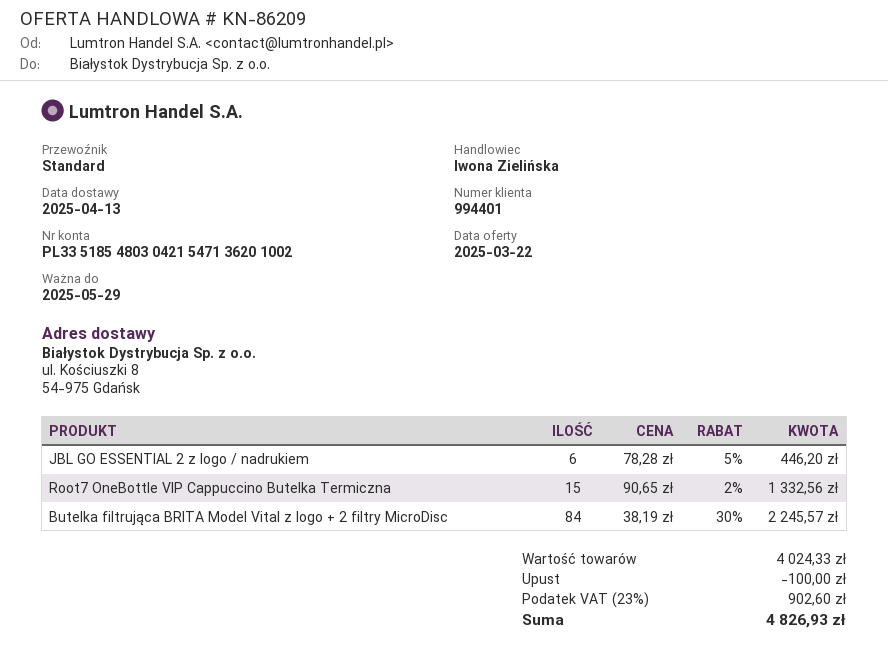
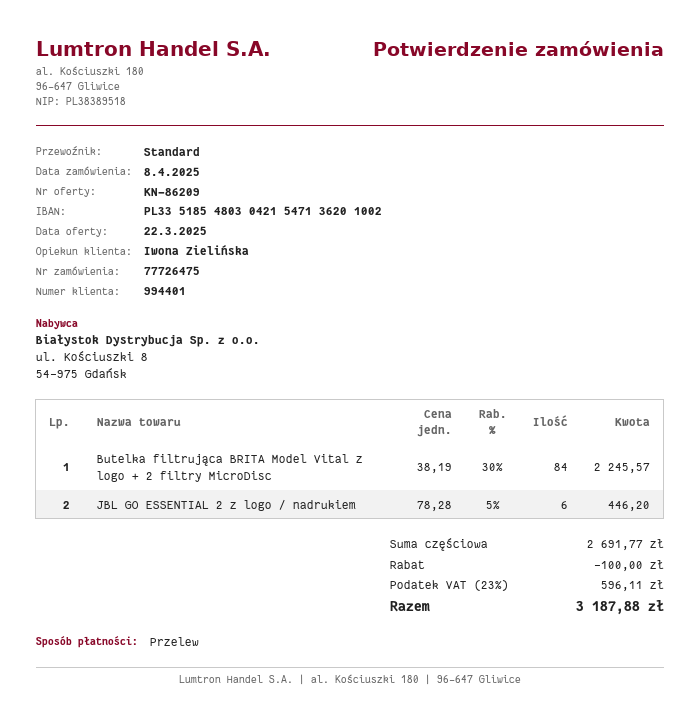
Root7 OneBottle VIP Cappuccino Butelka Termiczna: 15 x 90.65 - 2% = 1332.56 -> none
subtotal: 4024.33 -> 2691.77
tax: 23% = 902.60 -> 23% = 596.11
total: 4826.93 -> 3187.88

